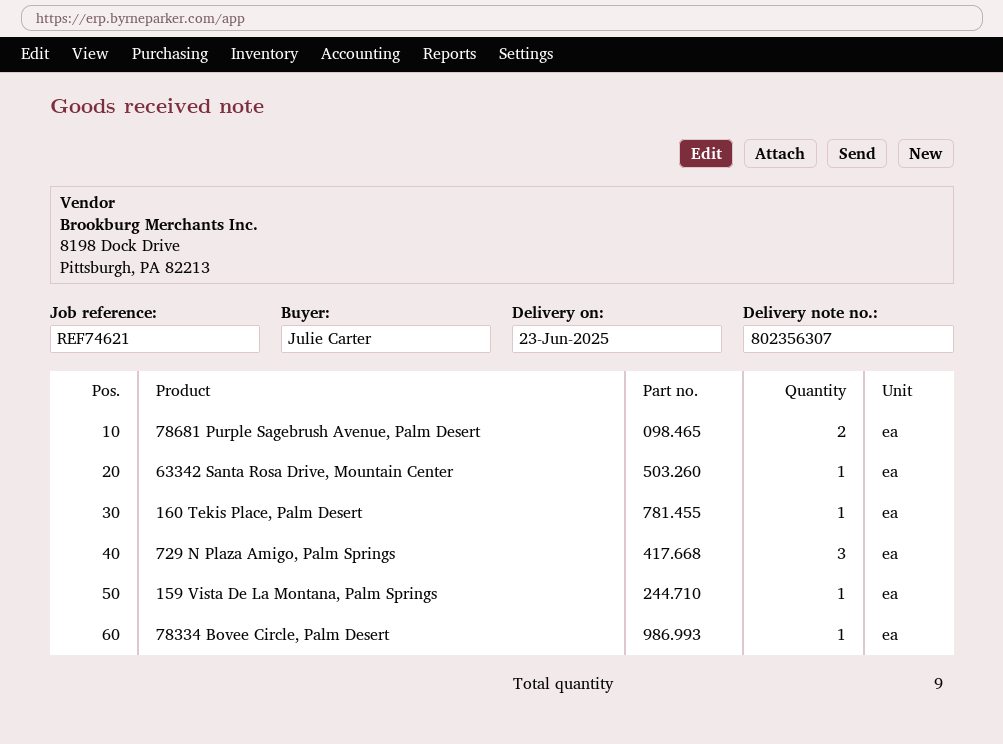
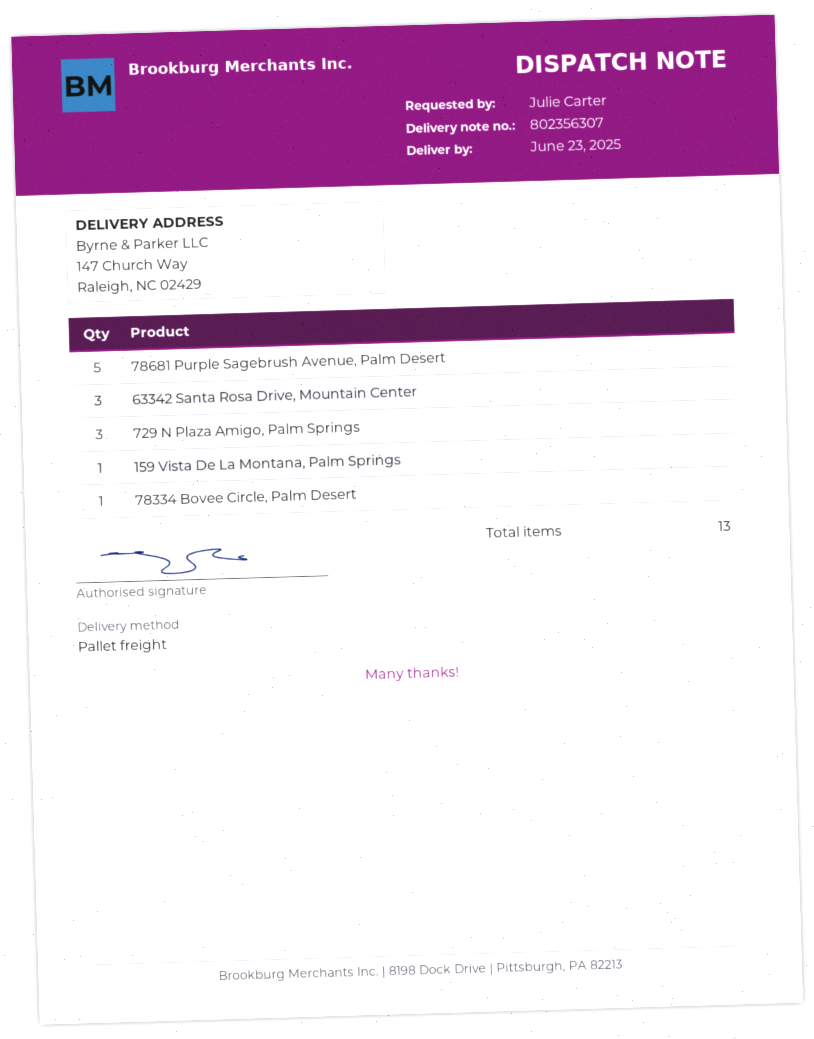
78681 Purple Sagebrush Avenue, Palm Desert: 2 -> 5
63342 Santa Rosa Drive, Mountain Center: 1 -> 3
160 Tekis Place, Palm Desert: 1 -> none
total quantity: 9 -> 13

